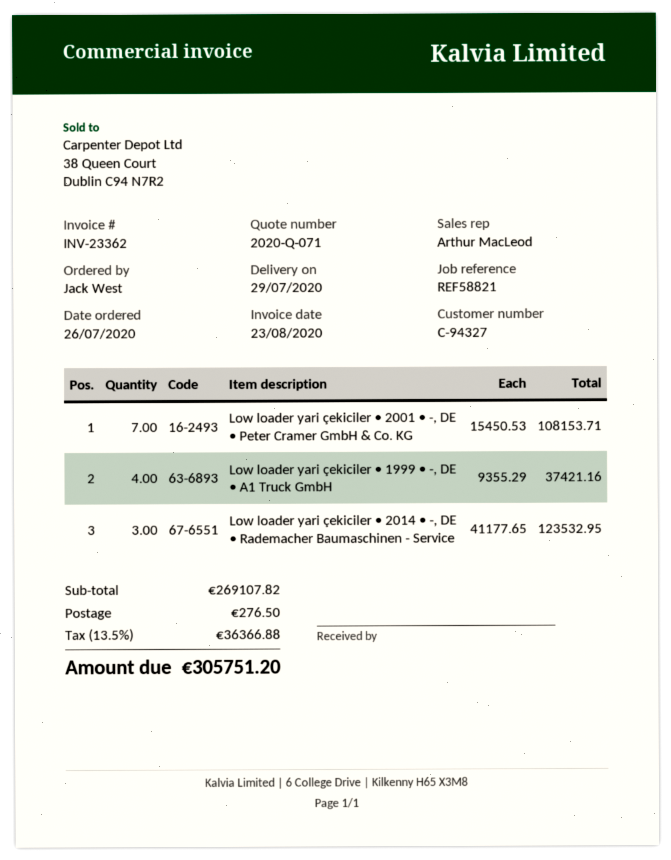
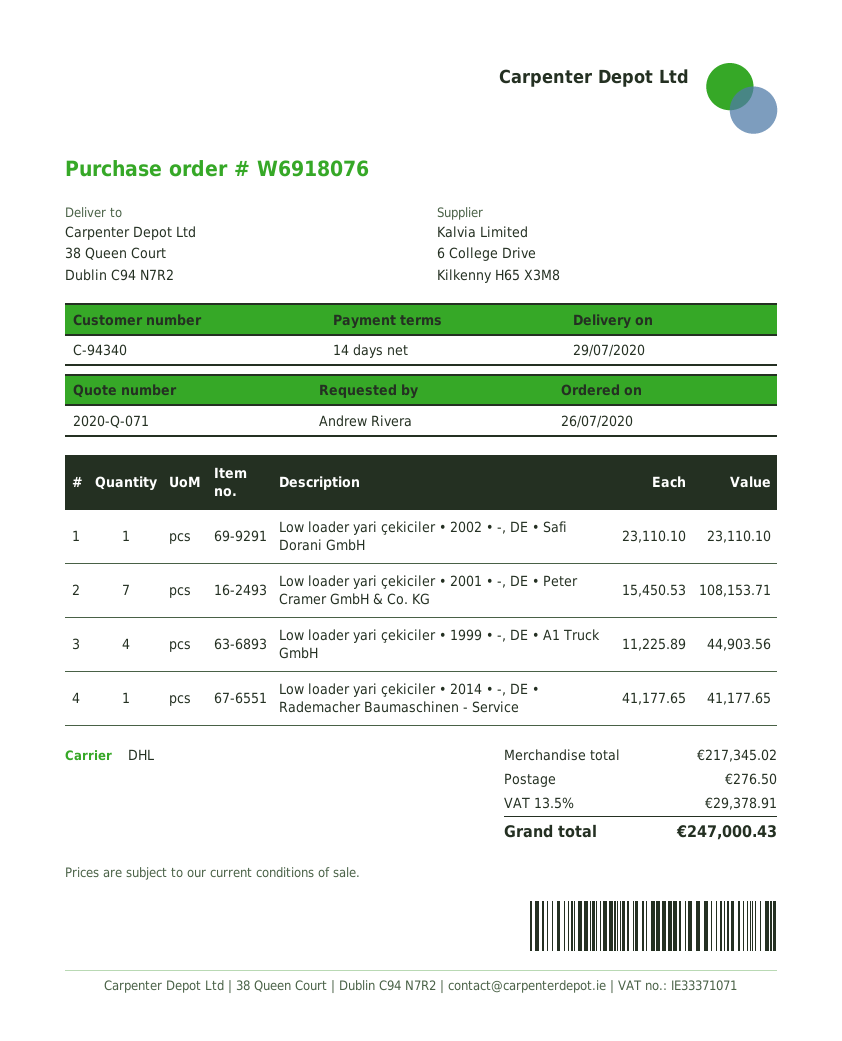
customer number: C-94327 -> C-94340
ordered by: Jack West -> Andrew Rivera
Low loader yari çekiciler • 1999 • -, DE • A1 Truck GmbH: 4 x 9355.29 = 37421.16 -> 4 x 11225.89 = 44903.56
Low loader yari çekiciler • 2014 • -, DE • Rademacher Baumaschinen - Service: 3 x 41177.65 = 123532.95 -> 1 x 41177.65 = 41177.65
Low loader yari çekiciler • 2002 • -, DE • Safi Dorani GmbH: none -> 1 x 23110.10 = 23110.10
subtotal: 269107.82 -> 217345.02
tax: 13.5% = 36366.88 -> 13.5% = 29378.91
total: 305751.20 -> 247000.43

